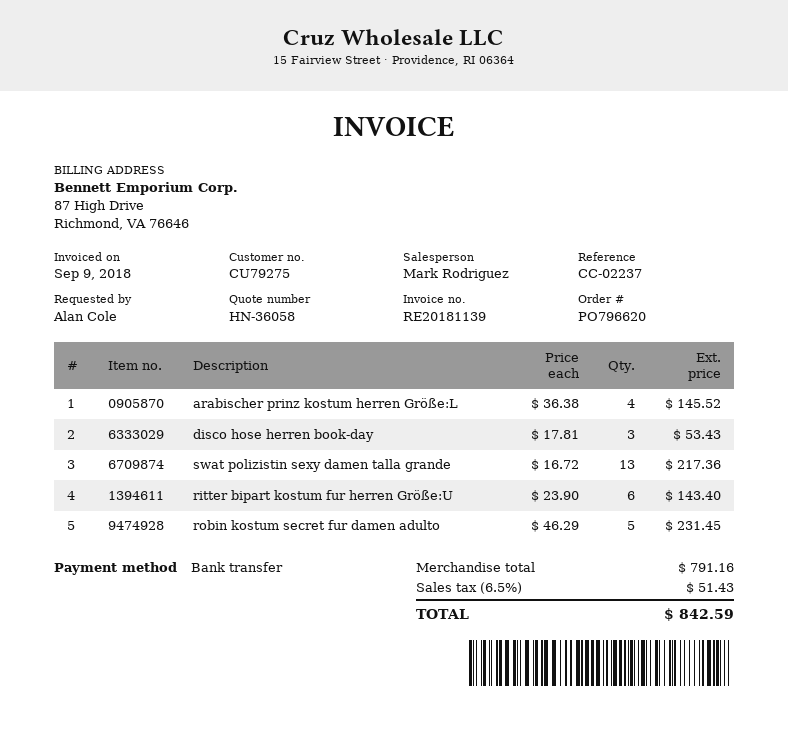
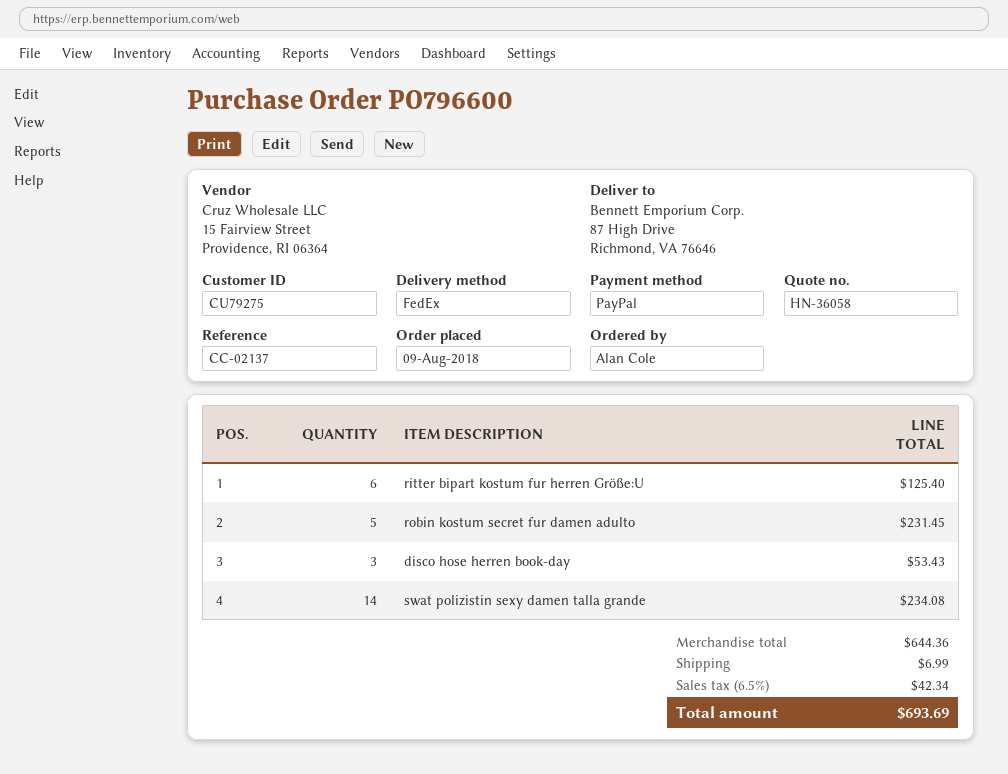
order number: PO796620 -> PO796600
reference: CC-02237 -> CC-02137
payment method: bank transfer -> PayPal
arabischer prinz kostum herren Größe:L: 4 for 145.52 -> none
swat polizistin sexy damen talla grande: 13 for 217.36 -> 14 for 234.08
ritter bipart kostum fur herren Größe:U: 6 for 143.40 -> 6 for 125.40
subtotal: 791.16 -> 644.36
shipping: none -> 6.99
tax: 6.5% = 51.43 -> 6.5% = 42.34
total: 842.59 -> 693.69

